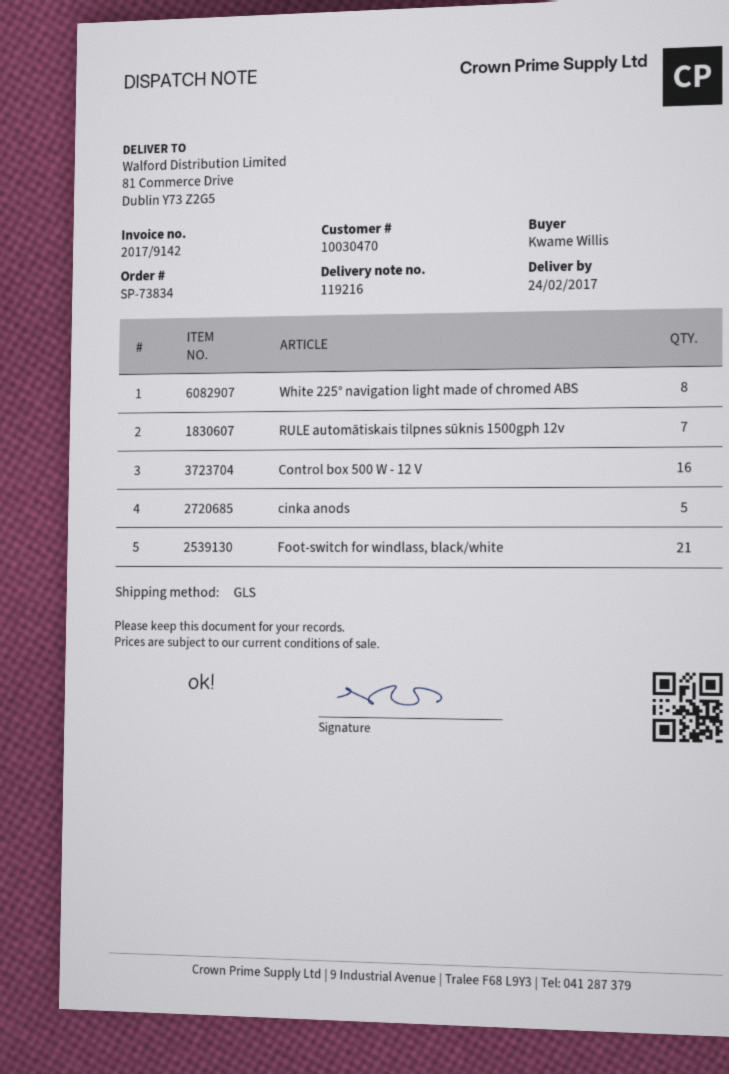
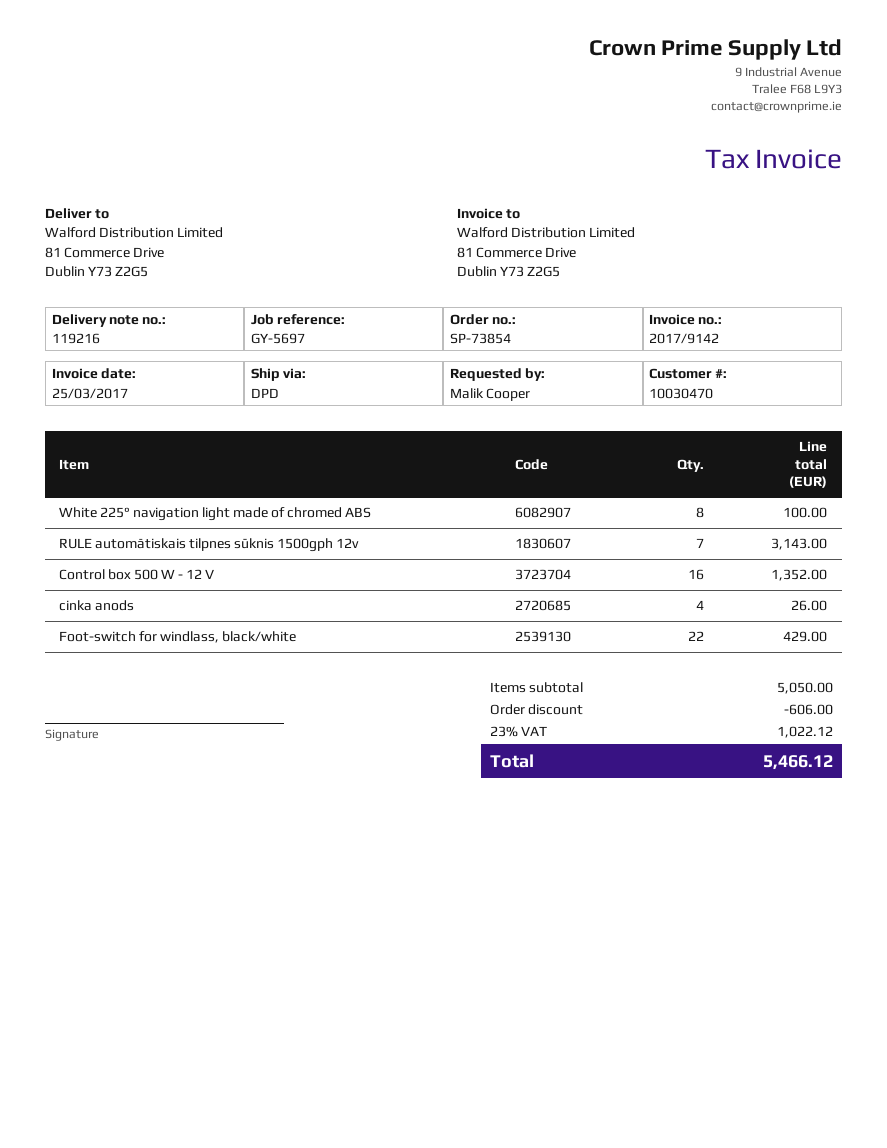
order number: SP-73834 -> SP-73854
ordered by: Kwame Willis -> Malik Cooper
shipping method: GLS -> DPD
cinka anods: 5 -> 4
Foot-switch for windlass, black/white: 21 -> 22

